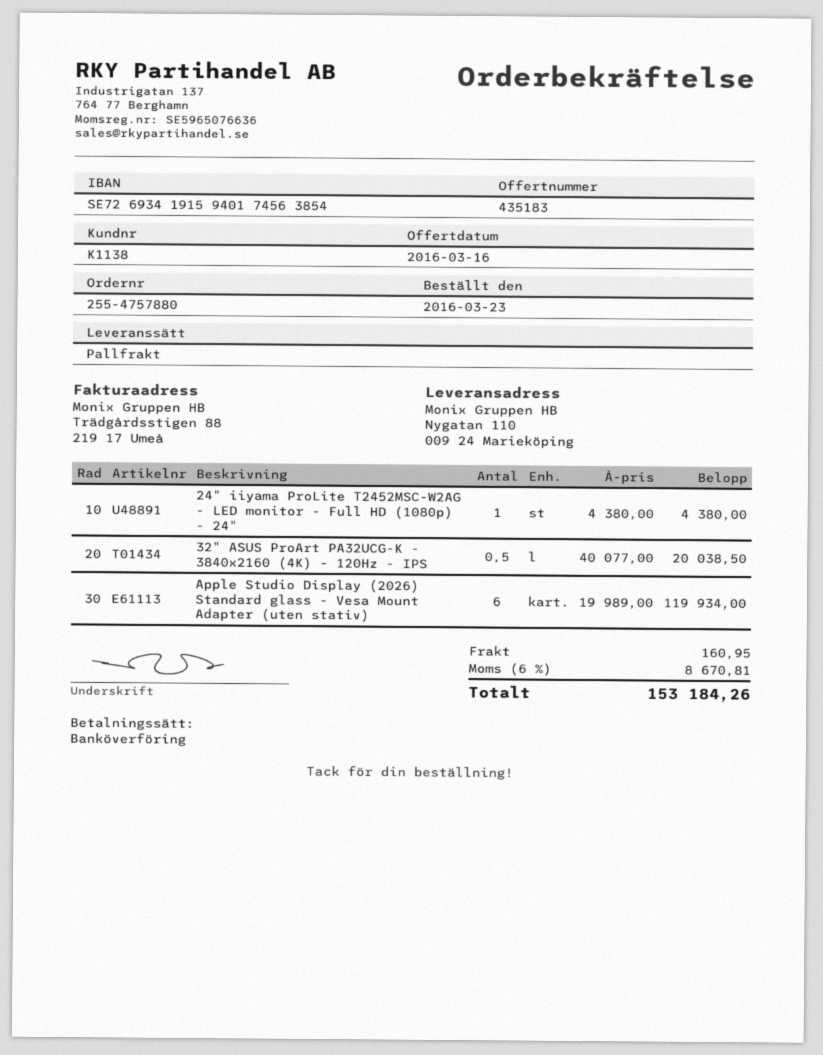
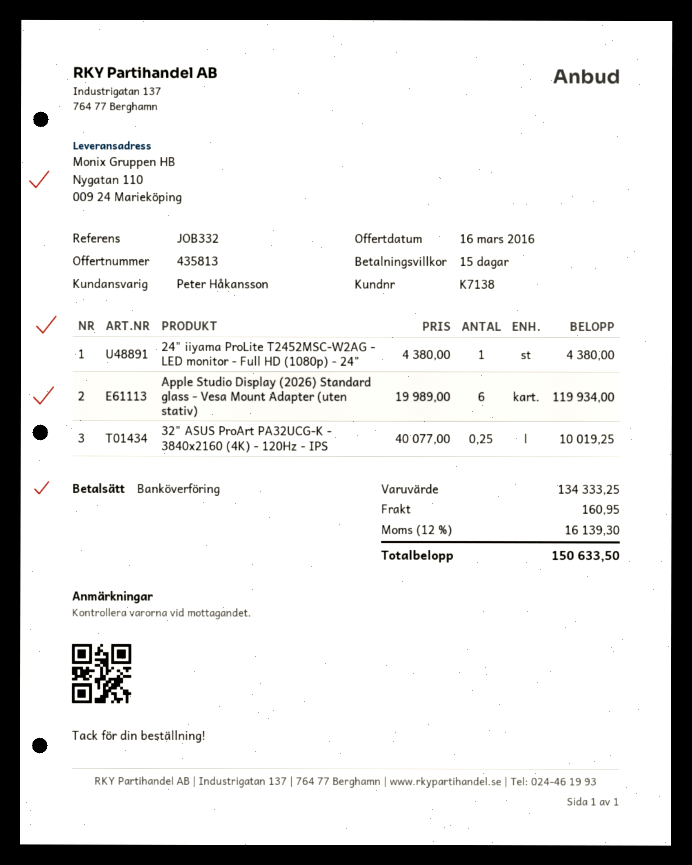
quote number: 435183 -> 435813
customer number: K1138 -> K7138
32" ASUS ProArt PA32UCG-K - 3840x2160 (4K) - 120Hz - IPS: 0.5 x 40077.00 = 20038.50 -> 0.25 x 40077.00 = 10019.25
tax: 6% = 8670.81 -> 12% = 16139.30
total: 153184.26 -> 150633.50

